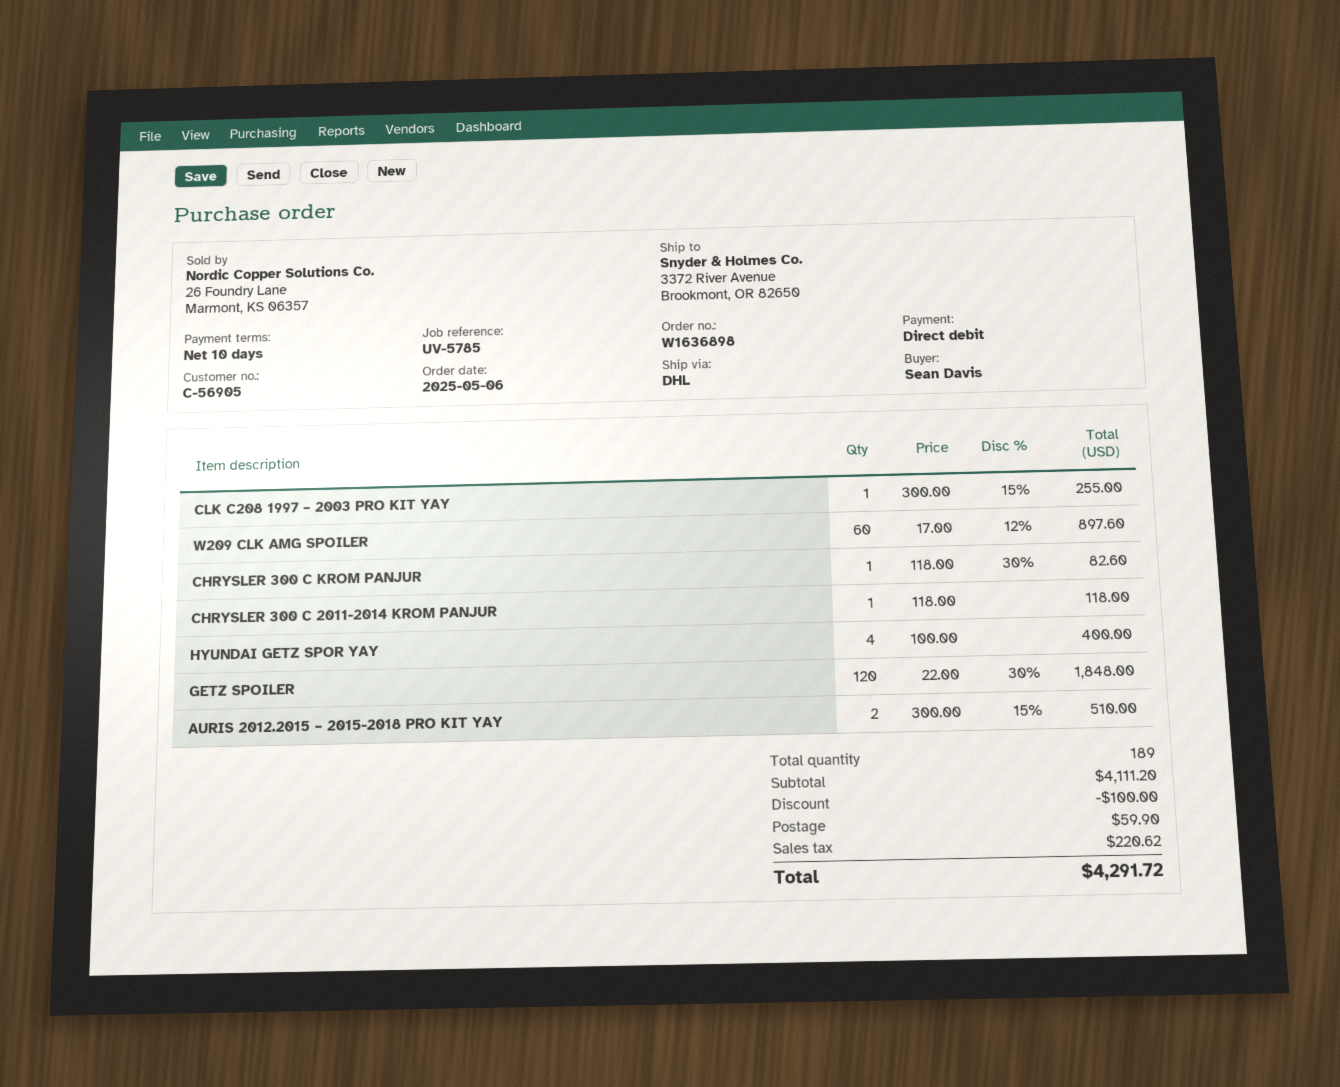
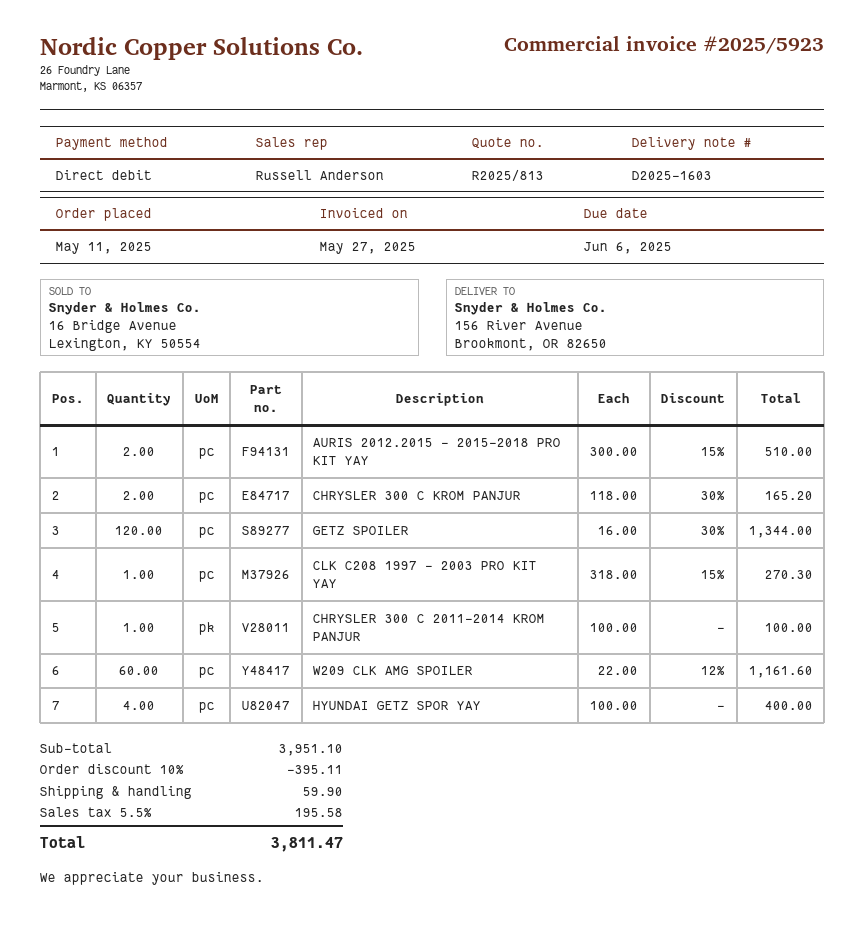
order date: 2025-05-06 -> 2025-05-11
ship to: 3372 River Avenue, Brookmont, OR 82650 -> 156 River Avenue, Brookmont, OR 82650
CLK C208 1997 – 2003 PRO KIT YAY: 1 x 300.00 - 15% = 255.00 -> 1 x 318.00 - 15% = 270.30
W209 CLK AMG SPOILER: 60 x 17.00 - 12% = 897.60 -> 60 x 22.00 - 12% = 1161.60
CHRYSLER 300 C KROM PANJUR: 1 x 118.00 - 30% = 82.60 -> 2 x 118.00 - 30% = 165.20
CHRYSLER 300 C 2011-2014 KROM PANJUR: 1 x 118.00 = 118.00 -> 1 x 100.00 = 100.00
GETZ SPOILER: 120 x 22.00 - 30% = 1848.00 -> 120 x 16.00 - 30% = 1344.00
subtotal: 4111.20 -> 3951.10
discount: 100.00 -> 395.11
tax: 220.62 -> 195.58
total: 4291.72 -> 3811.47

